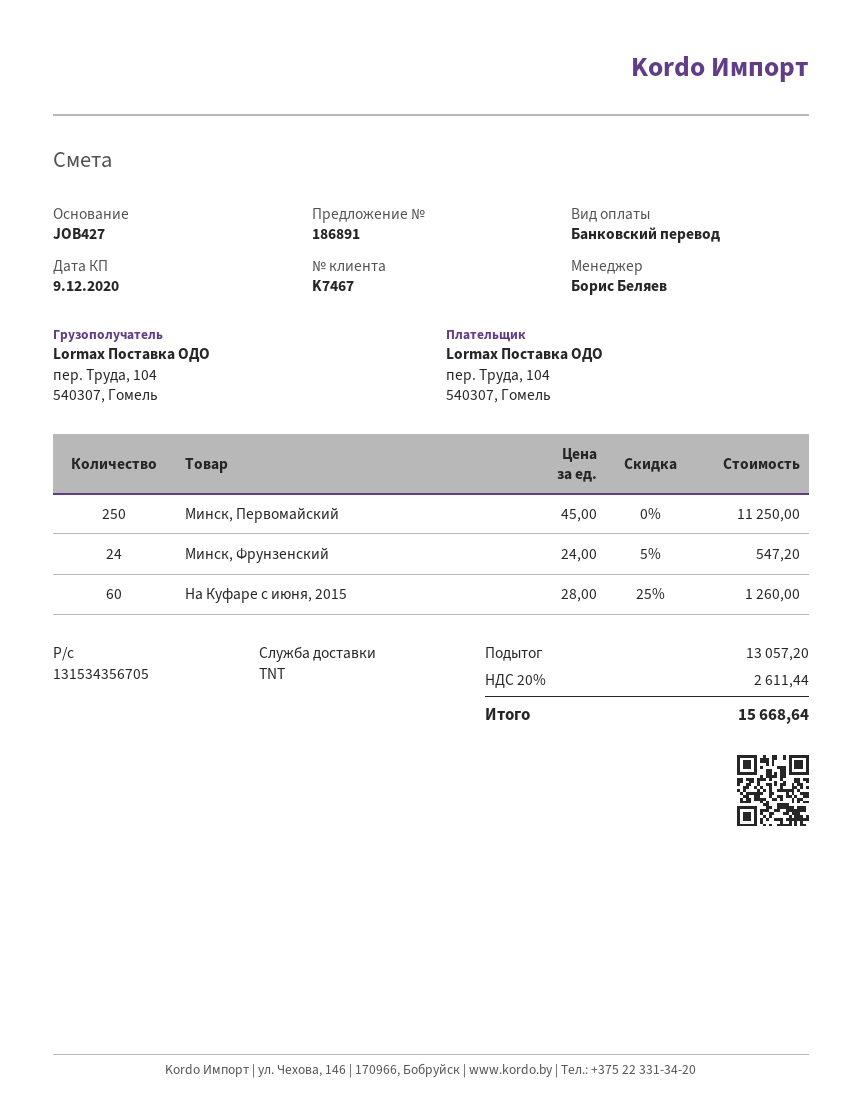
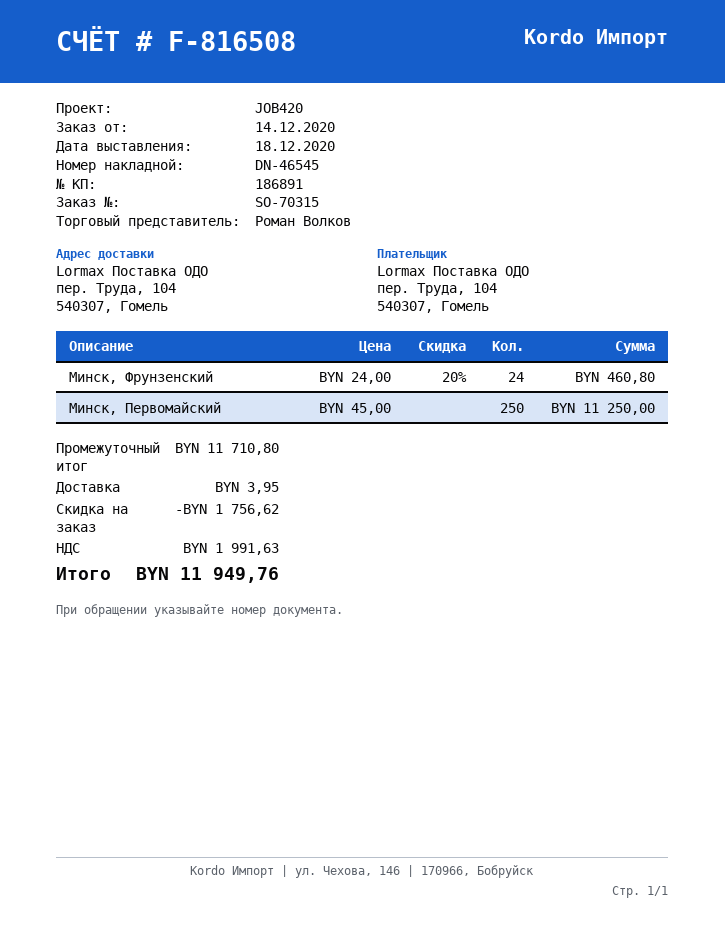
reference: JOB427 -> JOB420
sales rep: Борис Беляев -> Роман Волков
Минск, Фрунзенский: 24 x 24.00 - 5% = 547.20 -> 24 x 24.00 - 20% = 460.80
На Куфаре с июня, 2015: 60 x 28.00 - 25% = 1260.00 -> none
subtotal: 13057.20 -> 11710.80
discount: none -> 1756.62
shipping: none -> 3.95
tax: 2611.44 -> 1991.63
total: 15668.64 -> 11949.76

